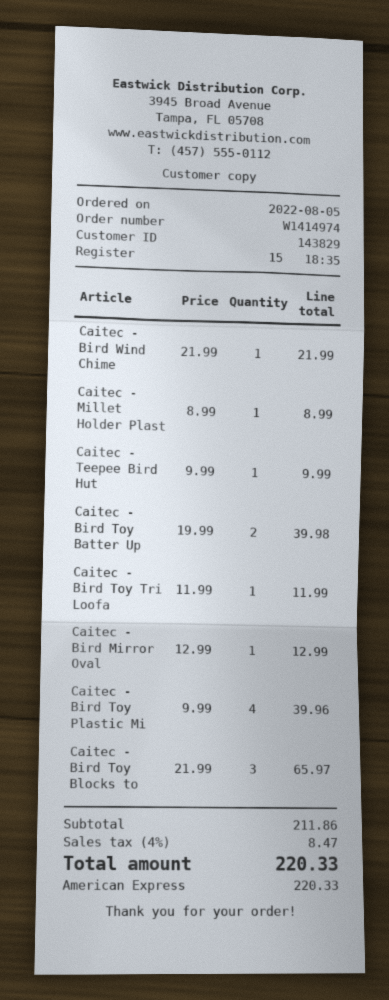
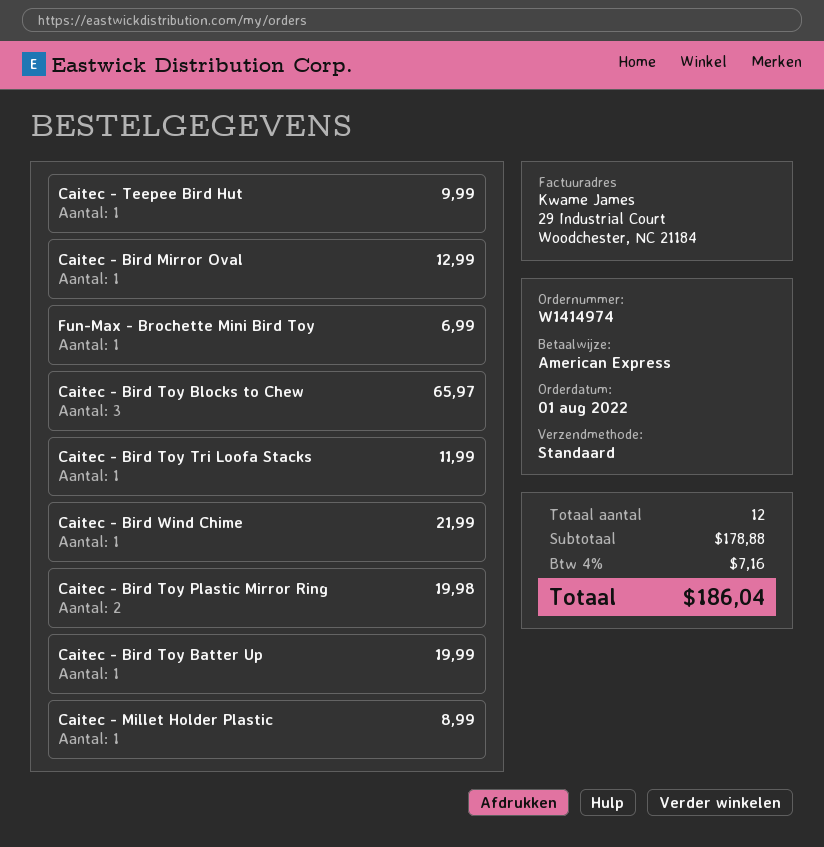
order date: 2022-08-05 -> 2022-08-01
Caitec - Bird Toy Batter Up: 2 for 39.98 -> 1 for 19.99
Caitec - Bird Toy Plastic Mi: 4 for 39.96 -> 2 for 19.98
Fun-Max - Brochette Mini Bird Toy: none -> 1 for 6.99
subtotal: 211.86 -> 178.88
tax: 4% = 8.47 -> 4% = 7.16
total: 220.33 -> 186.04

